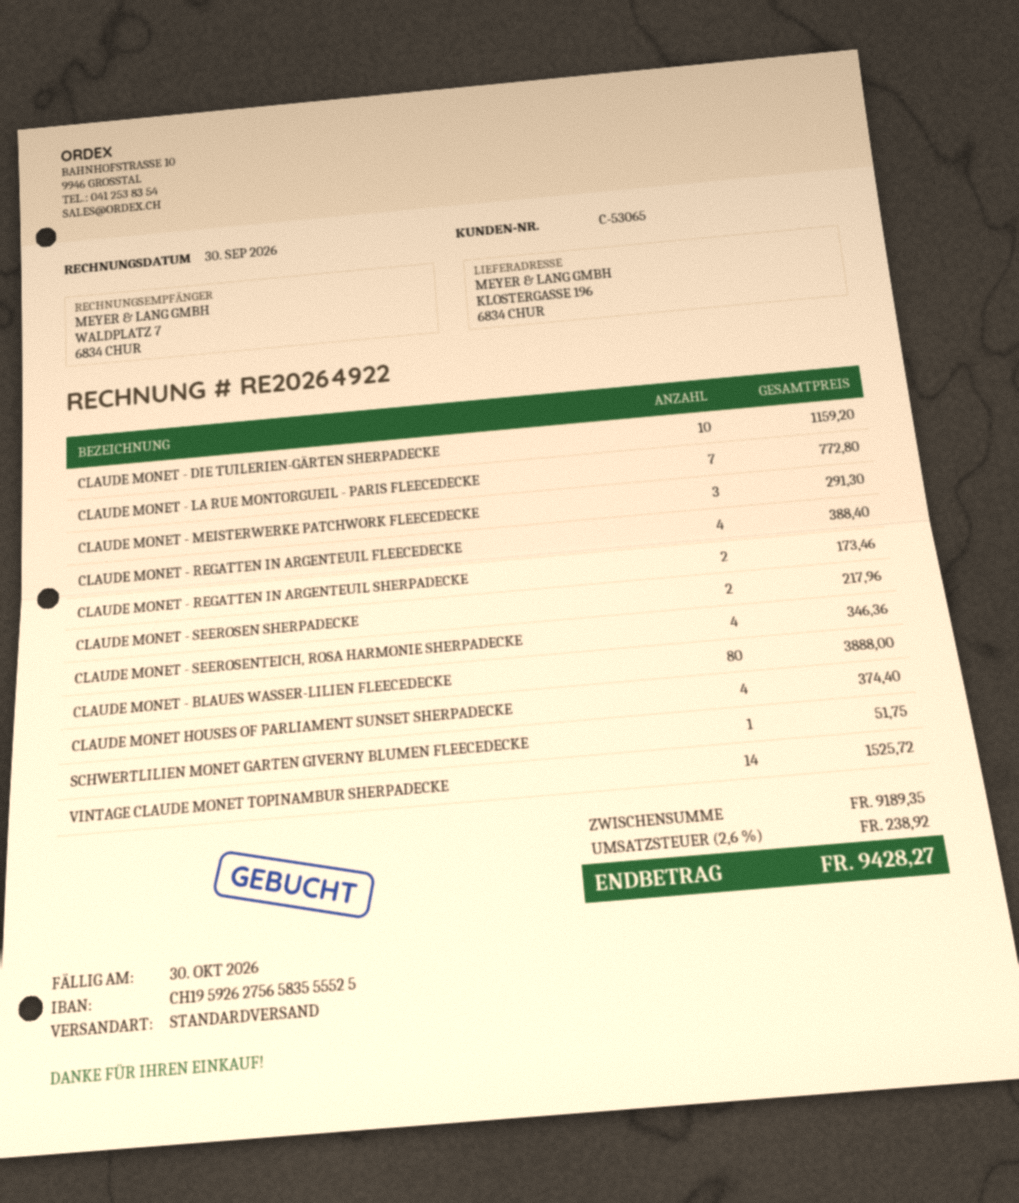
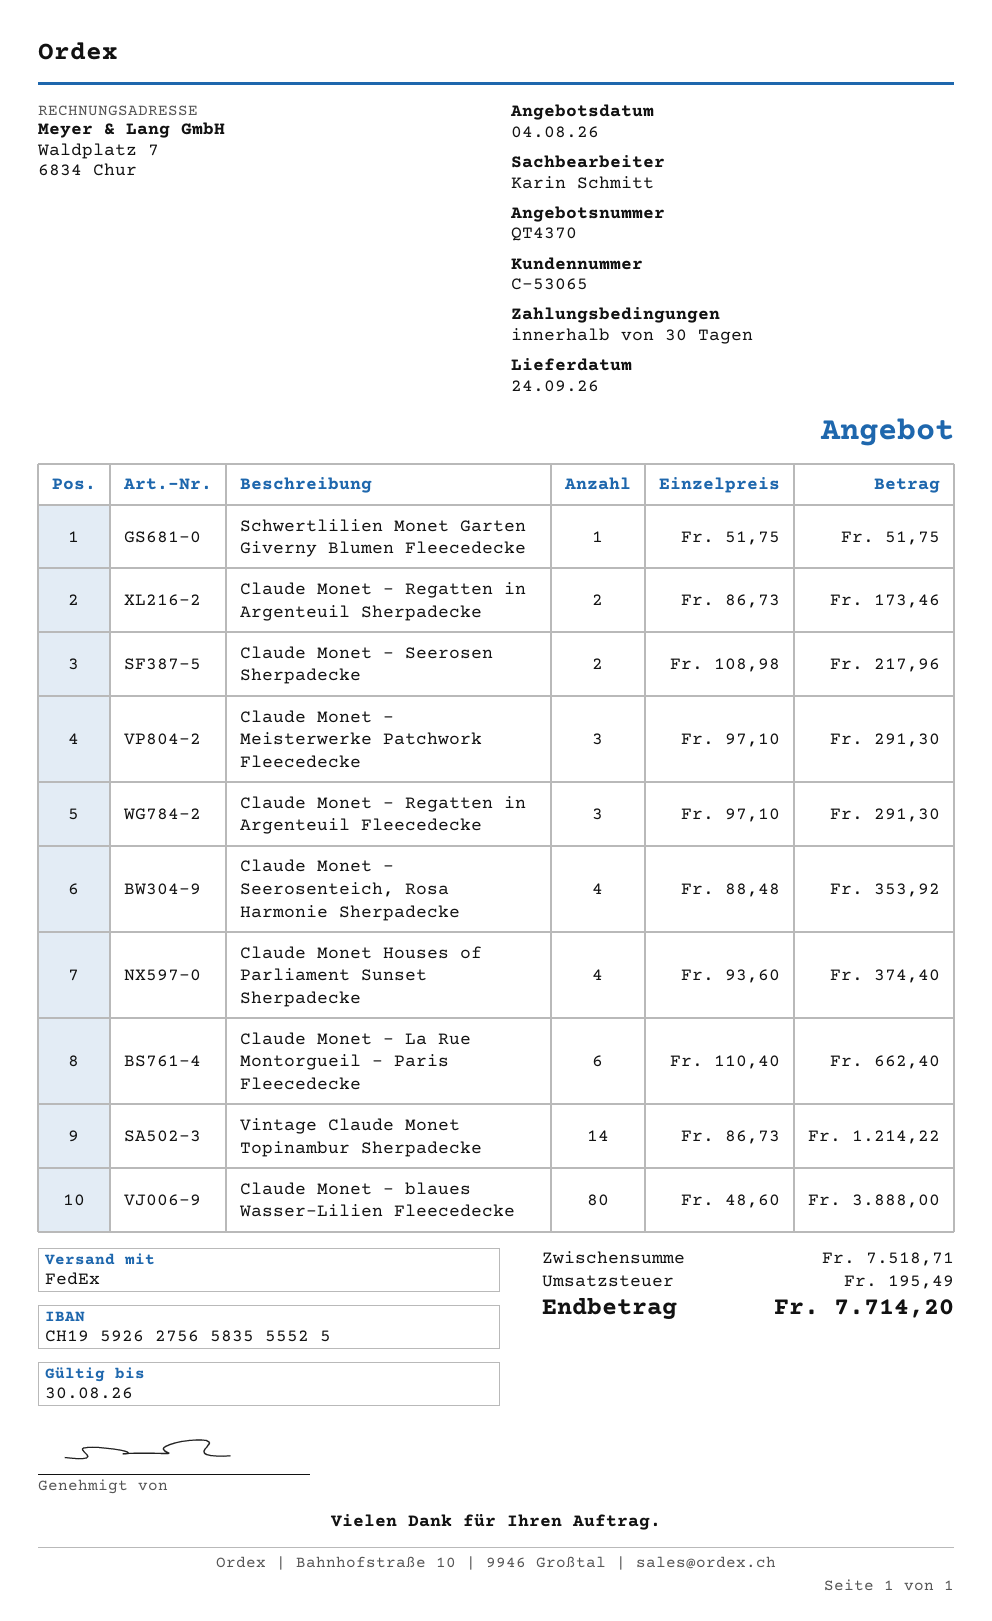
shipping method: standard -> FedEx
CLAUDE MONET - DIE TUILERIEN-GÄRTEN SHERPADECKE: 10 for 1159.20 -> none
CLAUDE MONET - LA RUE MONTORGUEIL - PARIS FLEECEDECKE: 7 for 772.80 -> 6 for 662.40
CLAUDE MONET - REGATTEN IN ARGENTEUIL FLEECEDECKE: 4 for 388.40 -> 3 for 291.30
CLAUDE MONET - SEEROSENTEICH, ROSA HARMONIE SHERPADECKE: 4 for 346.36 -> 4 for 353.92
VINTAGE CLAUDE MONET TOPINAMBUR SHERPADECKE: 14 for 1525.72 -> 14 for 1214.22
subtotal: 9189.35 -> 7518.71
tax: 238.92 -> 195.49
total: 9428.27 -> 7714.20

